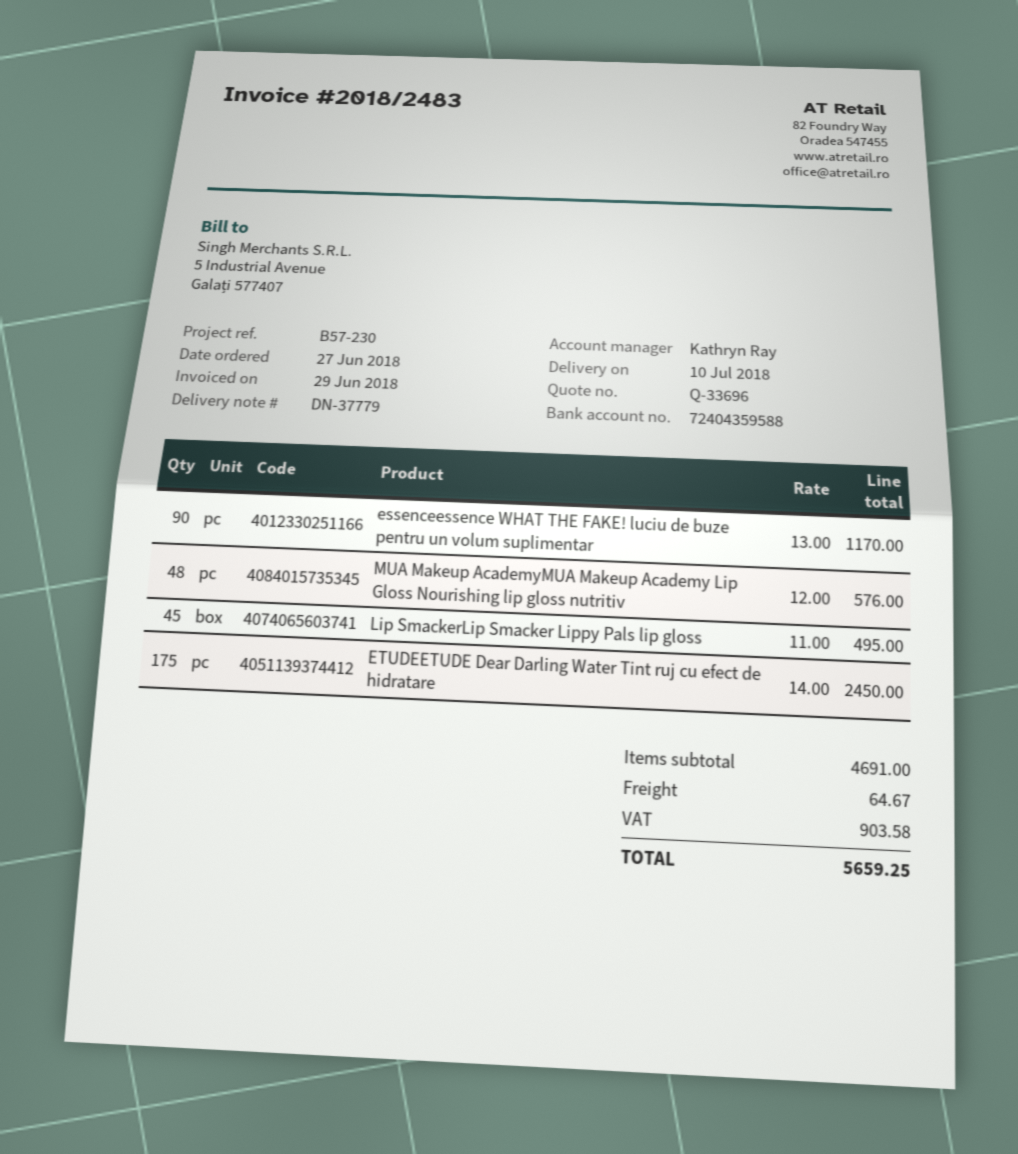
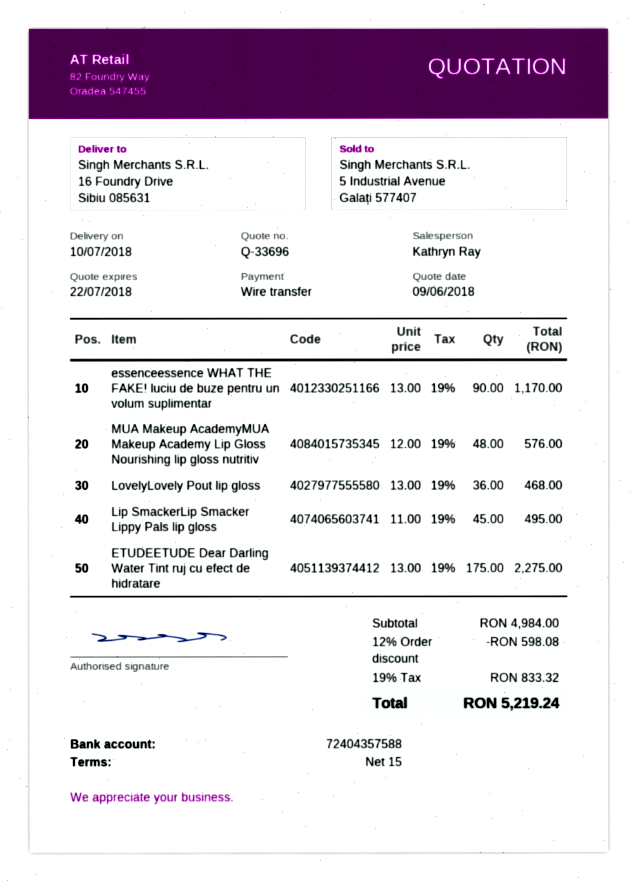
bank account: 72404359588 -> 72404357588
ETUDEETUDE Dear Darling Water Tint ruj cu efect de hidratare: 175 x 14.00 = 2450.00 -> 175 x 13.00 = 2275.00
LovelyLovely Pout lip gloss: none -> 36 x 13.00 = 468.00
subtotal: 4691.00 -> 4984.00
discount: none -> 12% = 598.08
shipping: 64.67 -> none
tax: 903.58 -> 833.32
total: 5659.25 -> 5219.24

